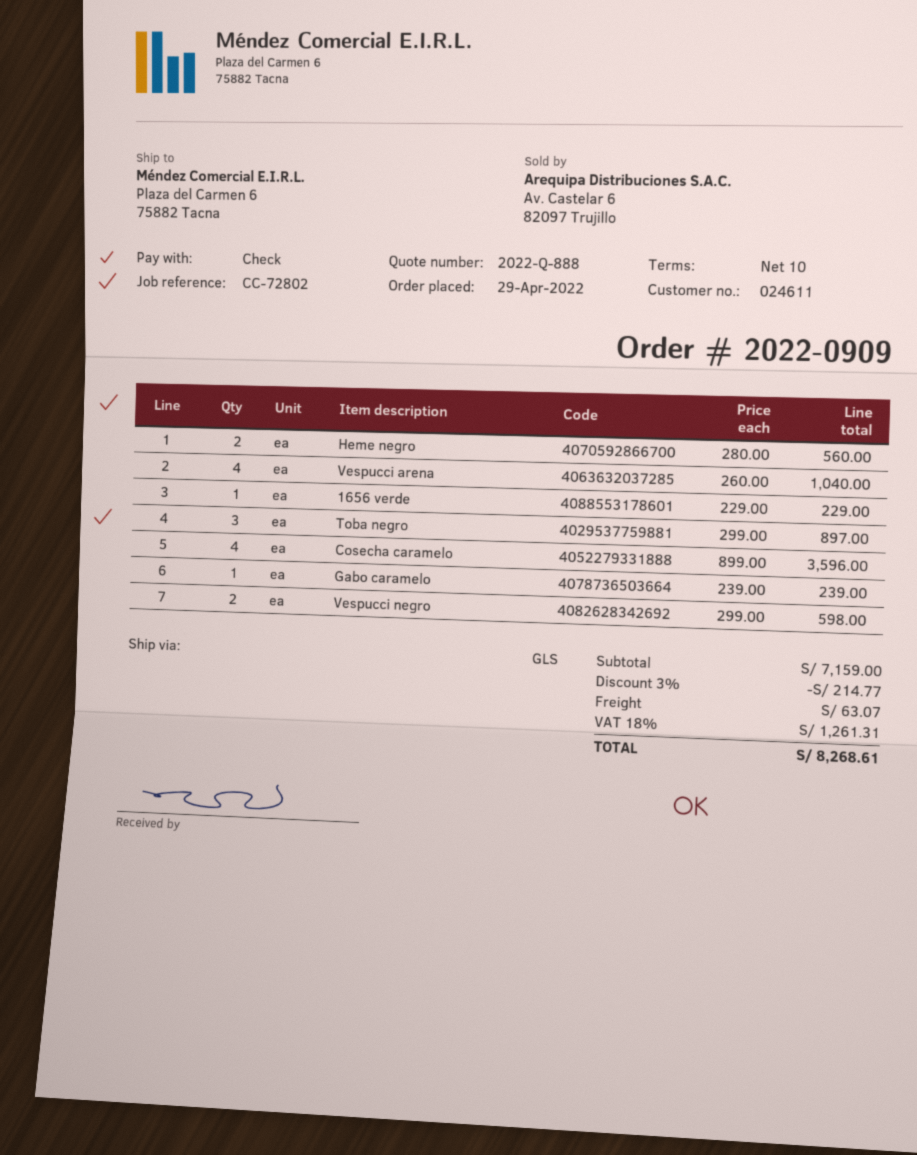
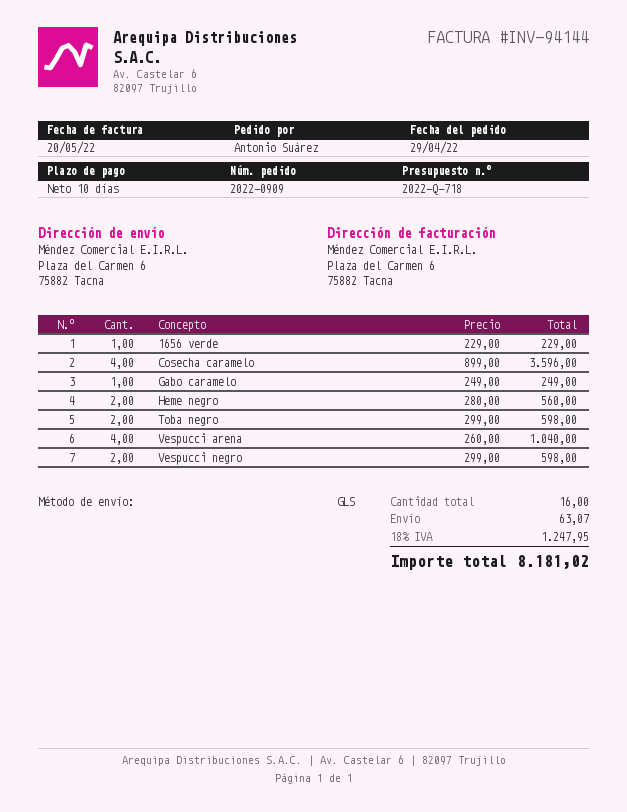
quote number: 2022-Q-888 -> 2022-Q-718
Toba negro: 3 x 299.00 = 897.00 -> 2 x 299.00 = 598.00
Gabo caramelo: 1 x 239.00 = 239.00 -> 1 x 249.00 = 249.00
discount: 3% = 214.77 -> none
tax: 18% = 1261.31 -> 18% = 1247.95
total: 8268.61 -> 8181.02

